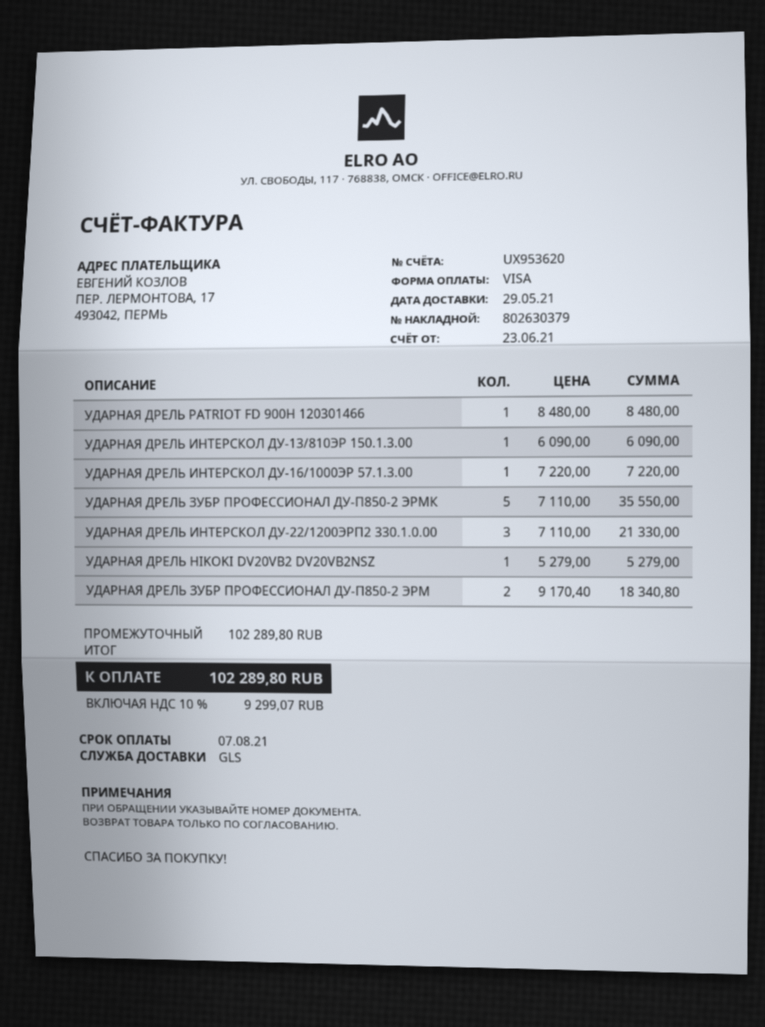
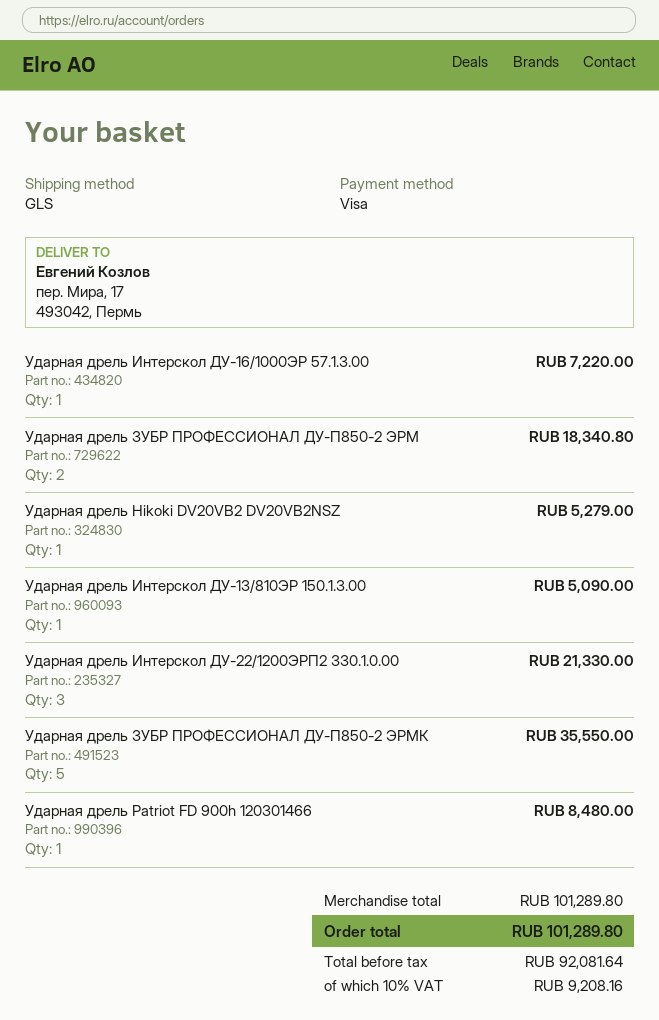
УДАРНАЯ ДРЕЛЬ ИНТЕРСКОЛ ДУ-13/810ЭР 150.1.3.00: 1 for 6090.00 -> 1 for 5090.00
subtotal: 102289.80 -> 101289.80
tax: 10% = 9299.07 -> 10% = 9208.16
total: 102289.80 -> 101289.80

